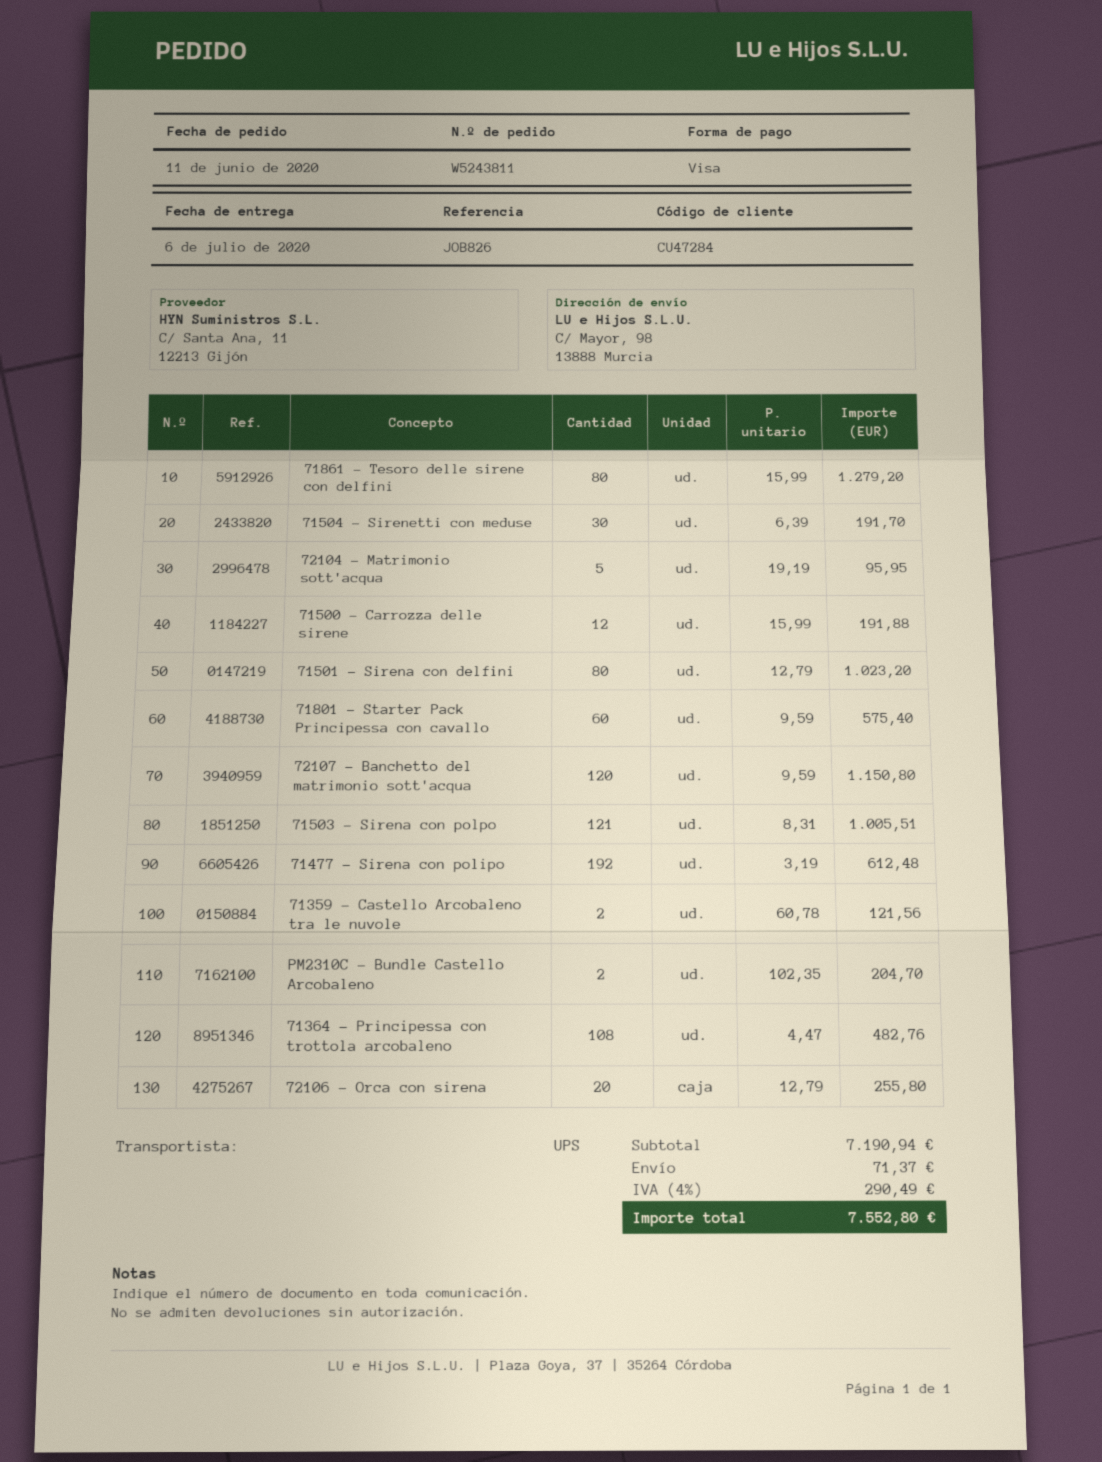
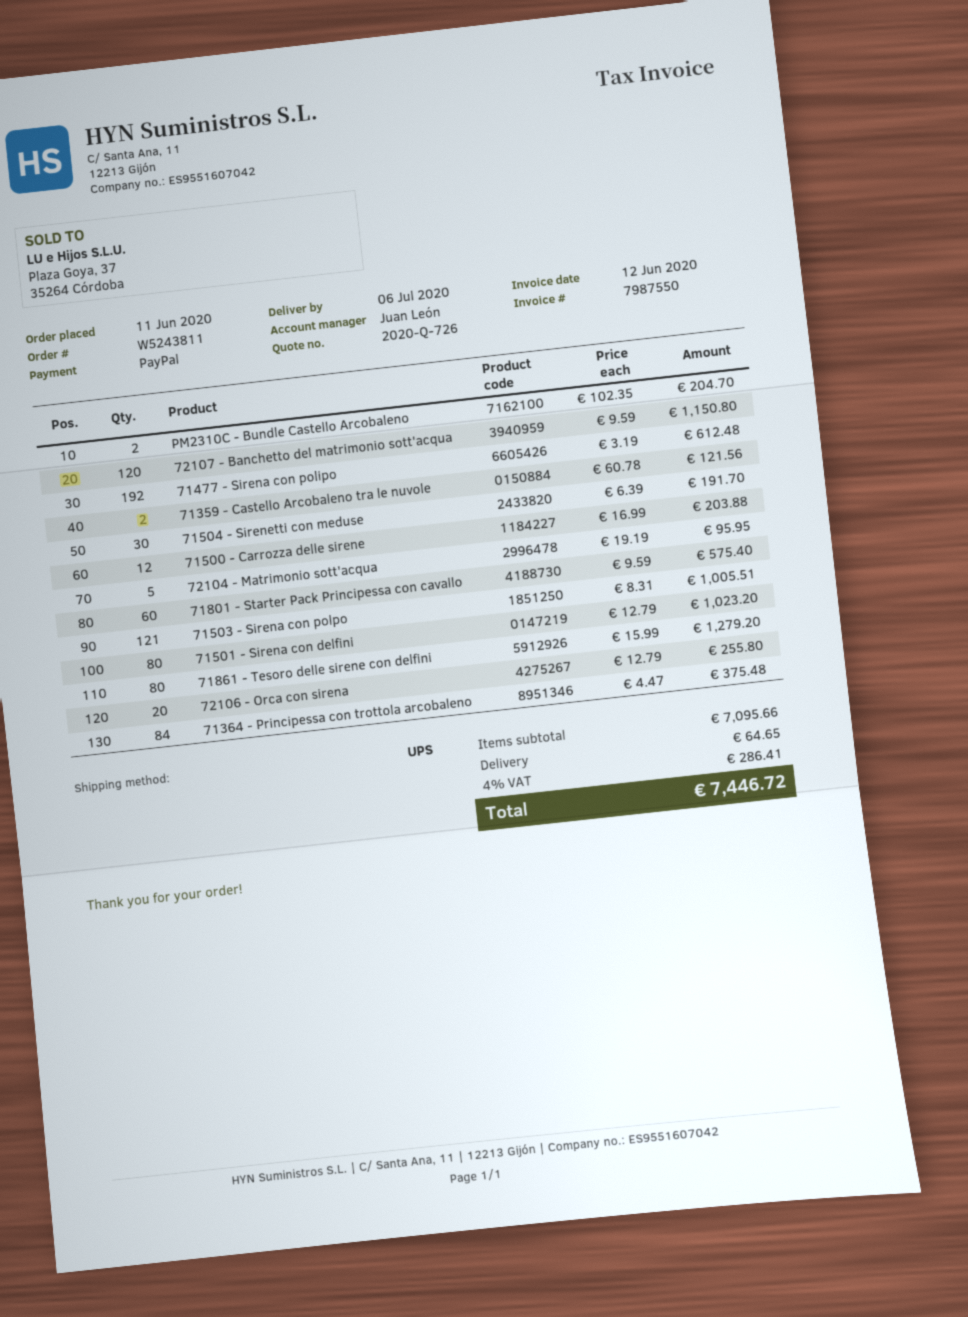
payment method: Visa -> PayPal
71500 - Carrozza delle sirene: 12 x 15.99 = 191.88 -> 12 x 16.99 = 203.88
71364 - Principessa con trottola arcobaleno: 108 x 4.47 = 482.76 -> 84 x 4.47 = 375.48
subtotal: 7190.94 -> 7095.66
shipping: 71.37 -> 64.65
tax: 4% = 290.49 -> 4% = 286.41
total: 7552.80 -> 7446.72

